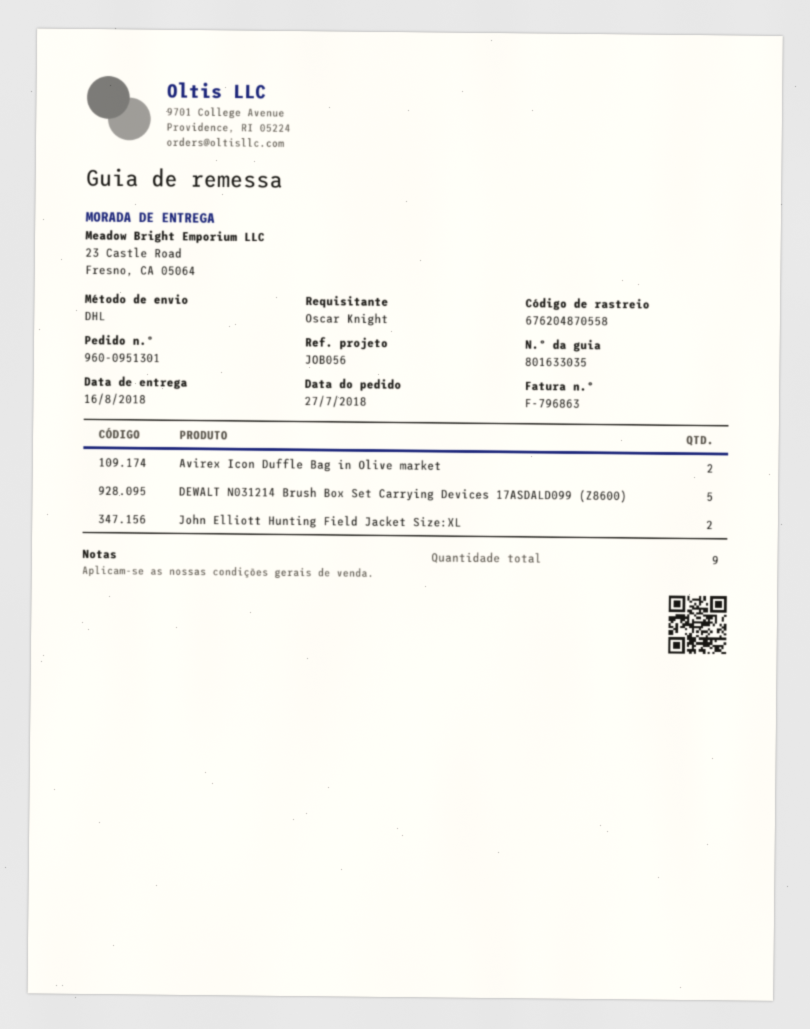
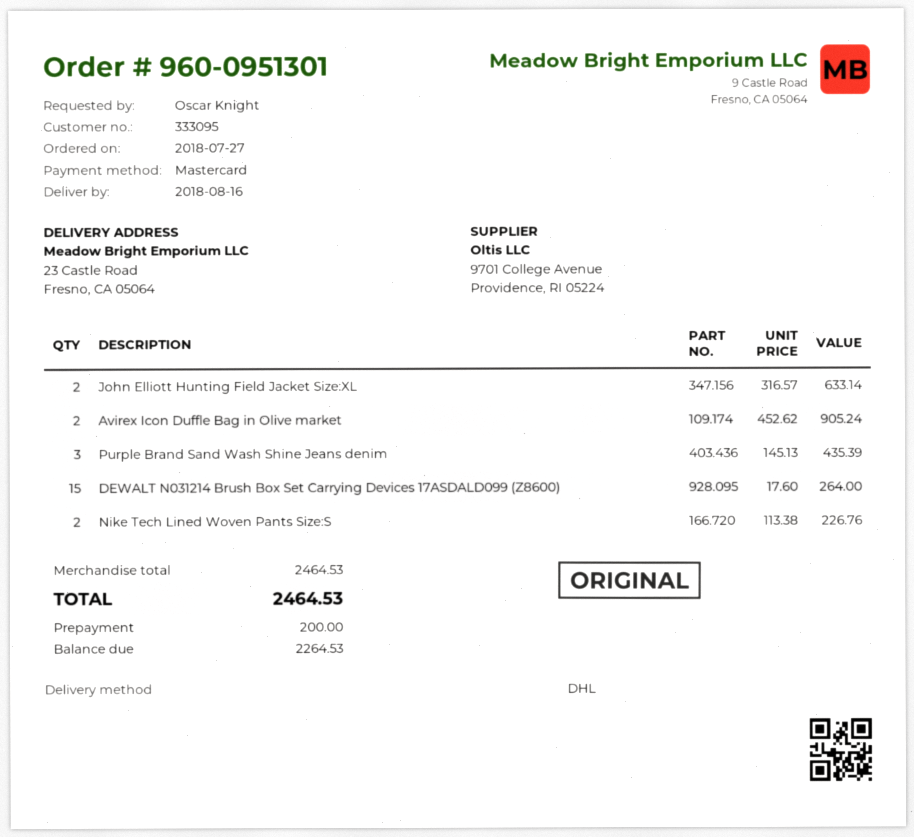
DEWALT N031214 Brush Box Set Carrying Devices 17ASDALD099 (Z8600): 5 -> 15
Purple Brand Sand Wash Shine Jeans denim: none -> 3
Nike Tech Lined Woven Pants Size:S: none -> 2

